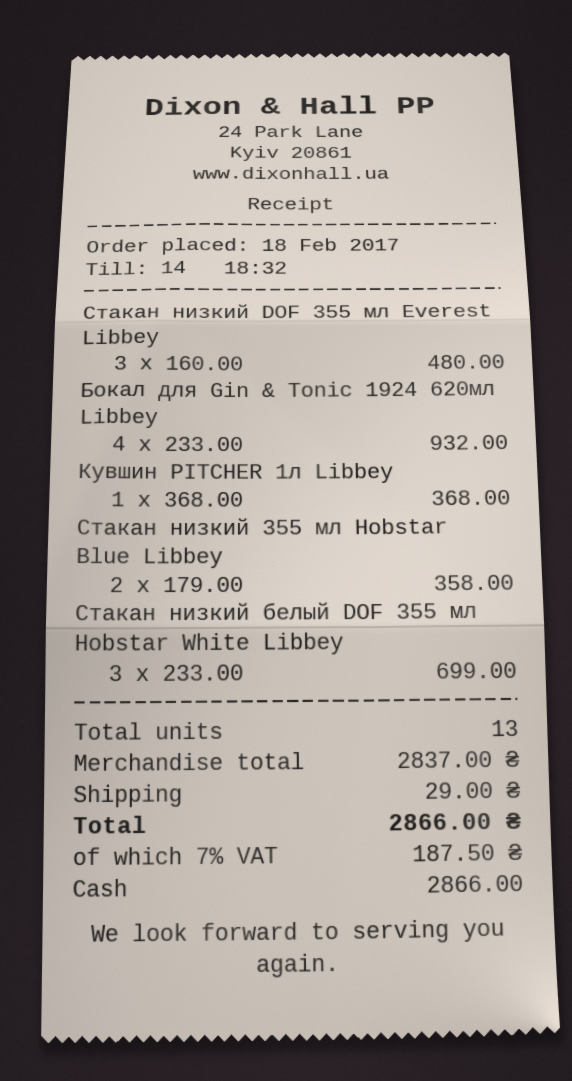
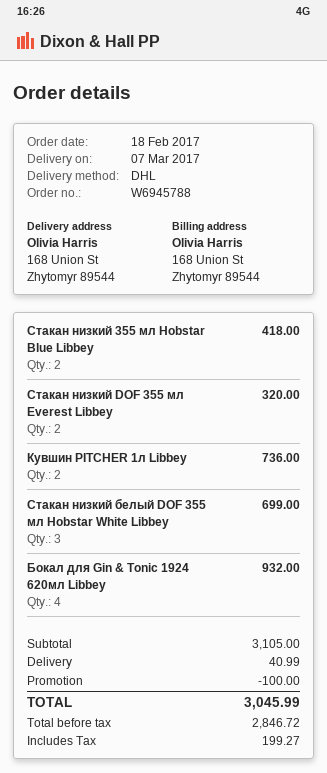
Стакан низкий DOF 355 мл Everest Libbey: 3 for 480.00 -> 2 for 320.00
Кувшин PITCHER 1л Libbey: 1 for 368.00 -> 2 for 736.00
Стакан низкий 355 мл Hobstar Blue Libbey: 2 for 358.00 -> 2 for 418.00
subtotal: 2837.00 -> 3105.00
discount: none -> 100.00
shipping: 29.00 -> 40.99
tax: 187.50 -> 199.27
total: 2866.00 -> 3045.99

